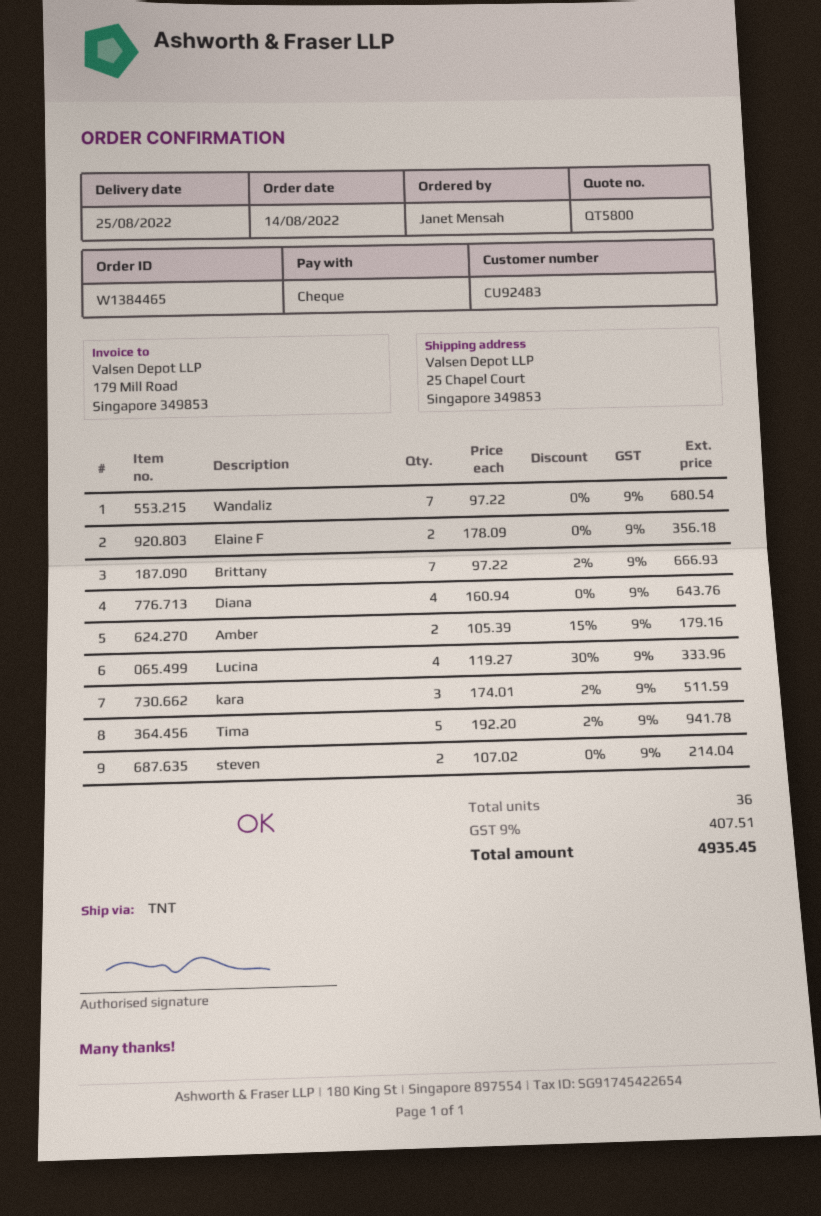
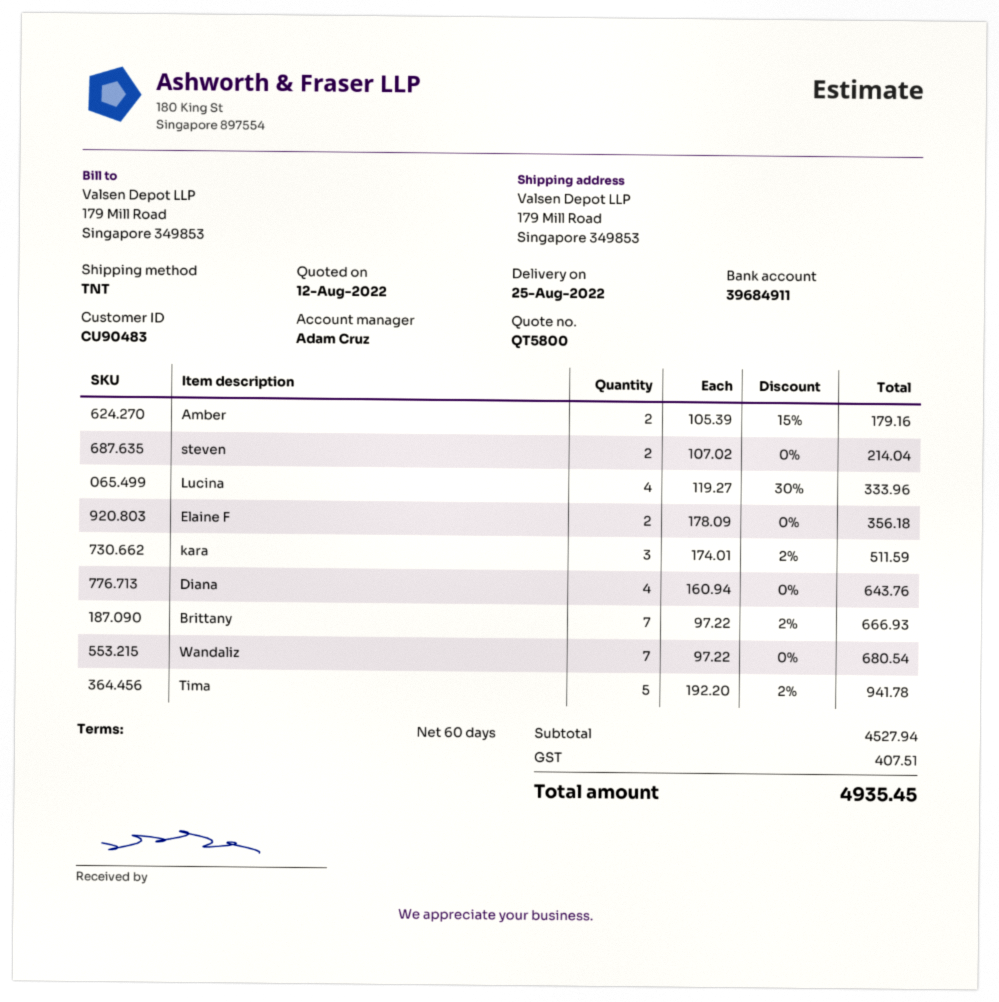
customer number: CU92483 -> CU90483
ship to: 25 Chapel Court, Singapore 349853 -> 179 Mill Road, Singapore 349853

